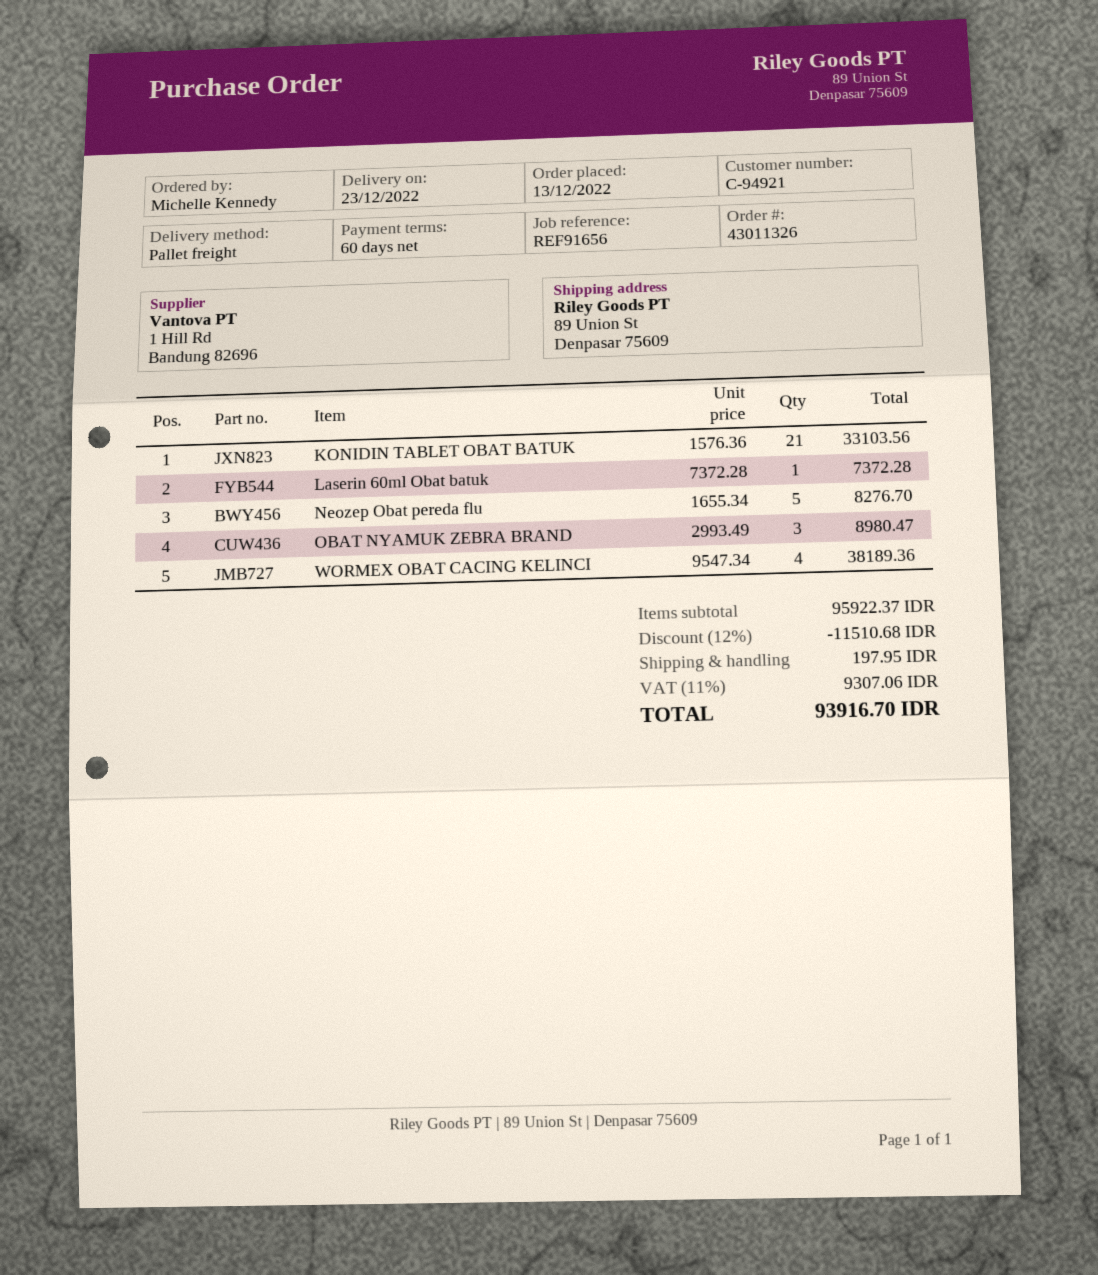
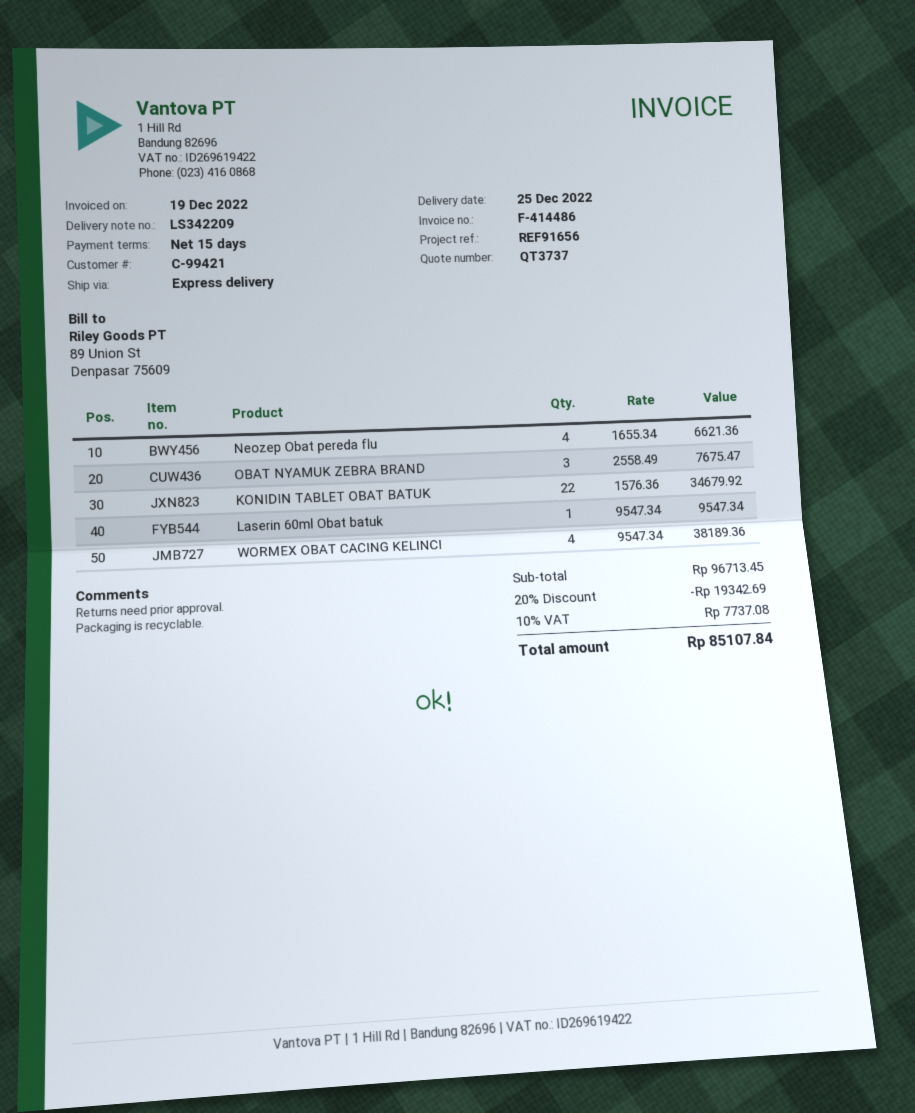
delivery date: 2022-12-23 -> 2022-12-25
payment terms: 60 days -> 15 days
customer number: C-94921 -> C-99421
shipping method: pallet freight -> express
KONIDIN TABLET OBAT BATUK: 21 x 1576.36 = 33103.56 -> 22 x 1576.36 = 34679.92
Laserin 60ml Obat batuk: 1 x 7372.28 = 7372.28 -> 1 x 9547.34 = 9547.34
Neozep Obat pereda flu: 5 x 1655.34 = 8276.70 -> 4 x 1655.34 = 6621.36
OBAT NYAMUK ZEBRA BRAND: 3 x 2993.49 = 8980.47 -> 3 x 2558.49 = 7675.47
subtotal: 95922.37 -> 96713.45
discount: 12% = 11510.68 -> 20% = 19342.69
shipping: 197.95 -> none
tax: 11% = 9307.06 -> 10% = 7737.08
total: 93916.70 -> 85107.84

